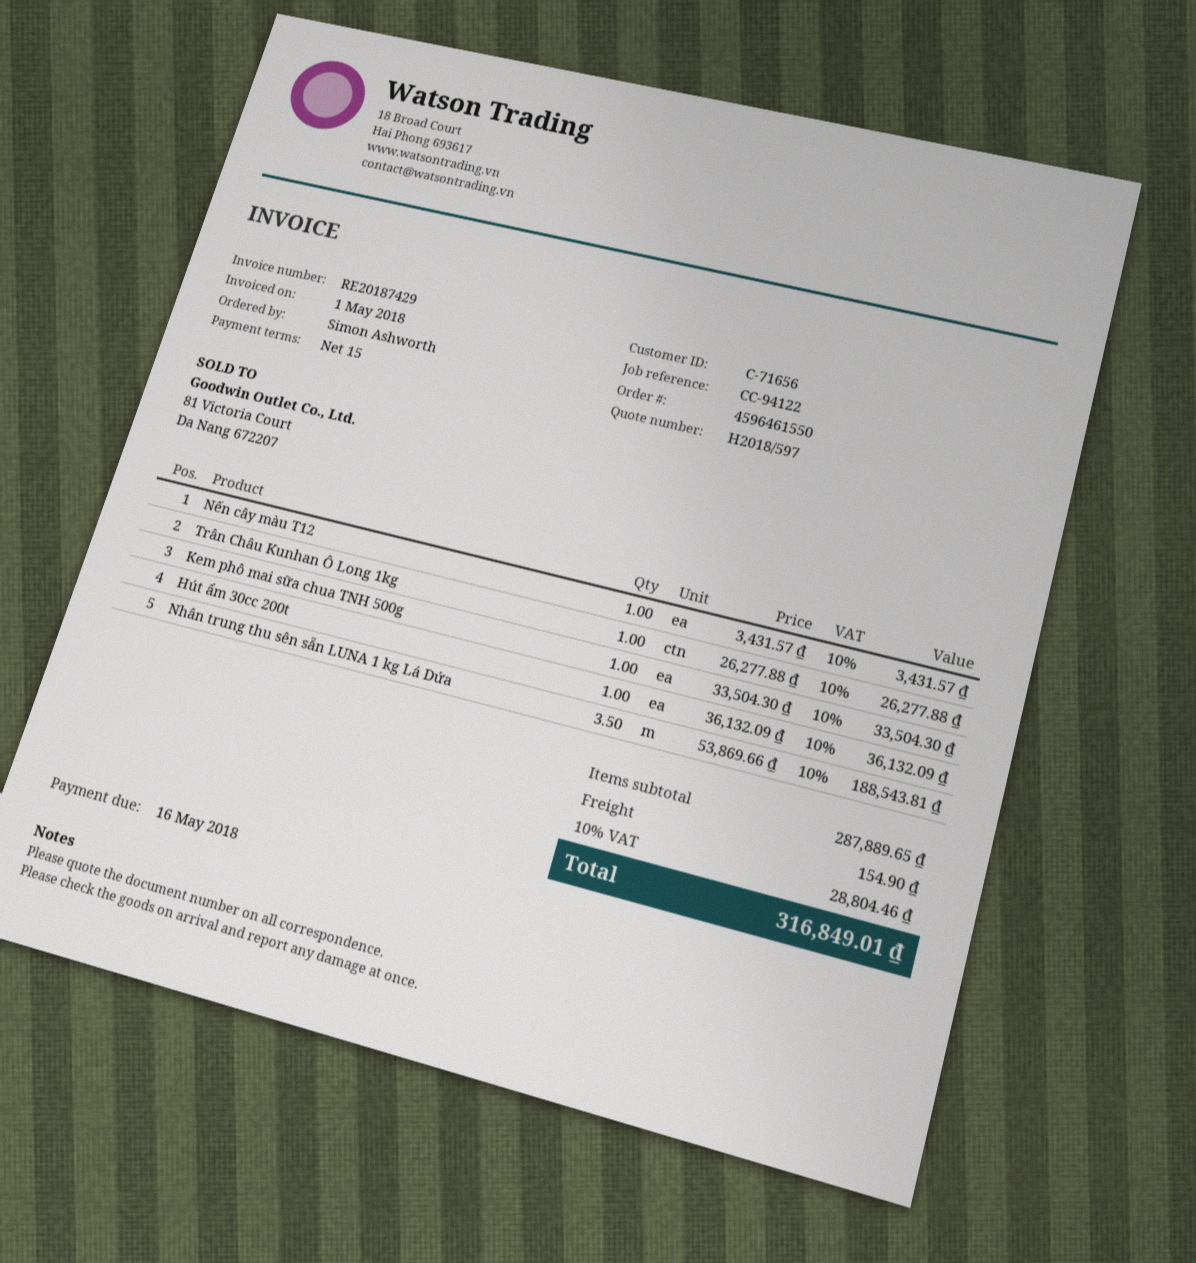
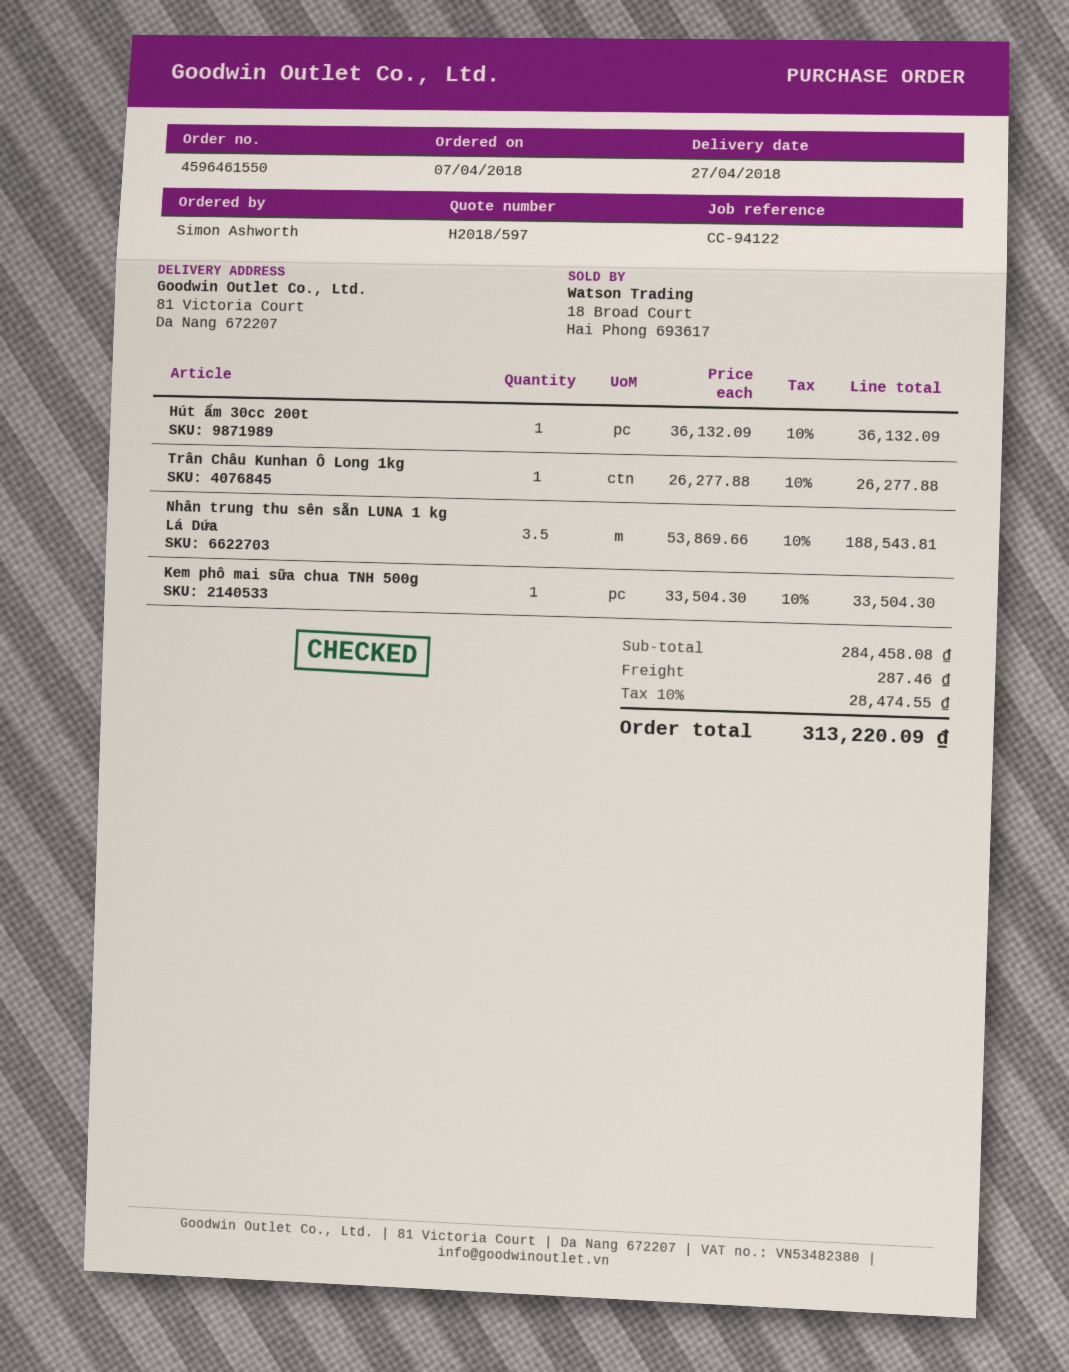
Nến cây màu T12: 1 x 3431.57 = 3431.57 -> none
subtotal: 287889.65 -> 284458.08
shipping: 154.90 -> 287.46
tax: 10% = 28804.46 -> 10% = 28474.55
total: 316849.01 -> 313220.09

